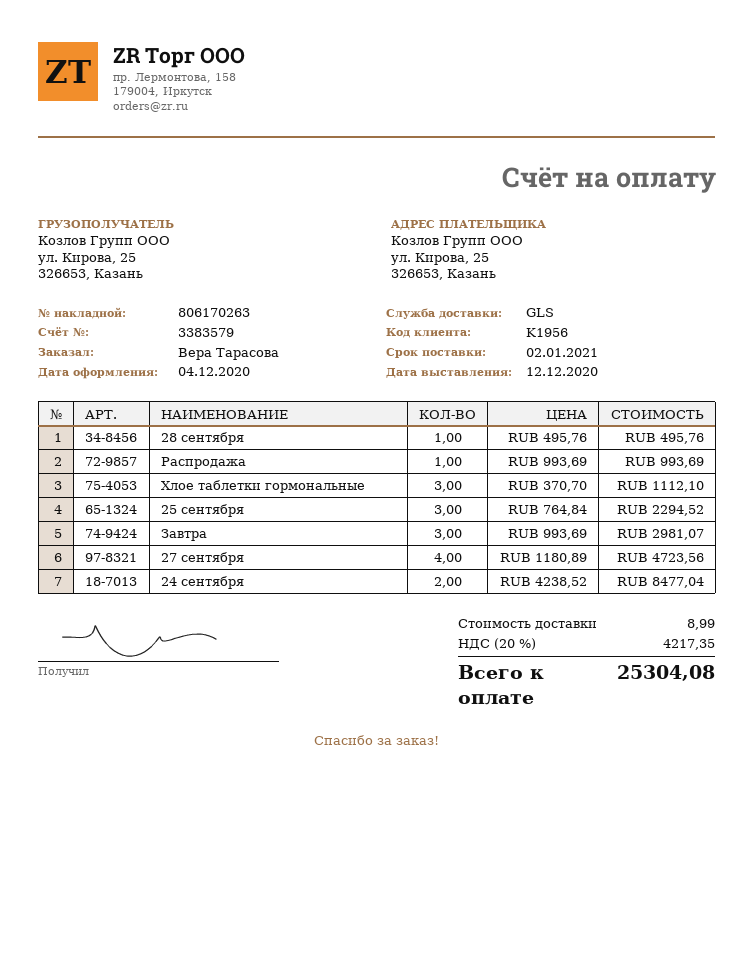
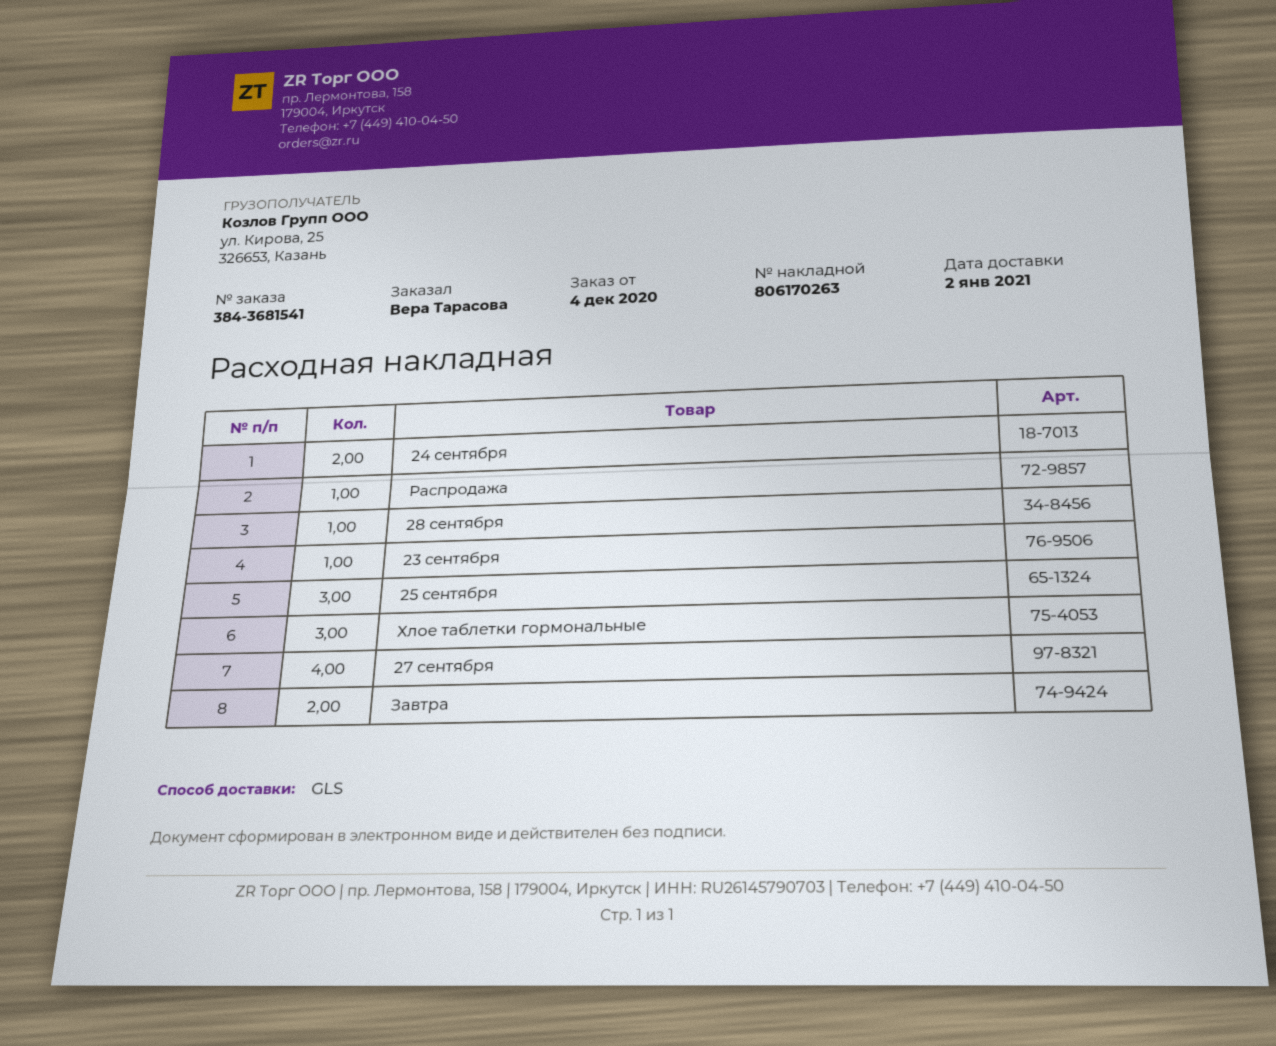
Завтра: 3 -> 2
23 сентября: none -> 1

